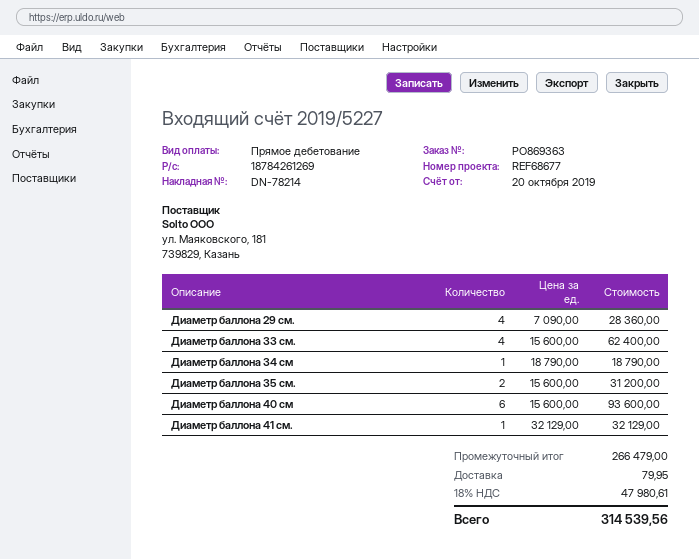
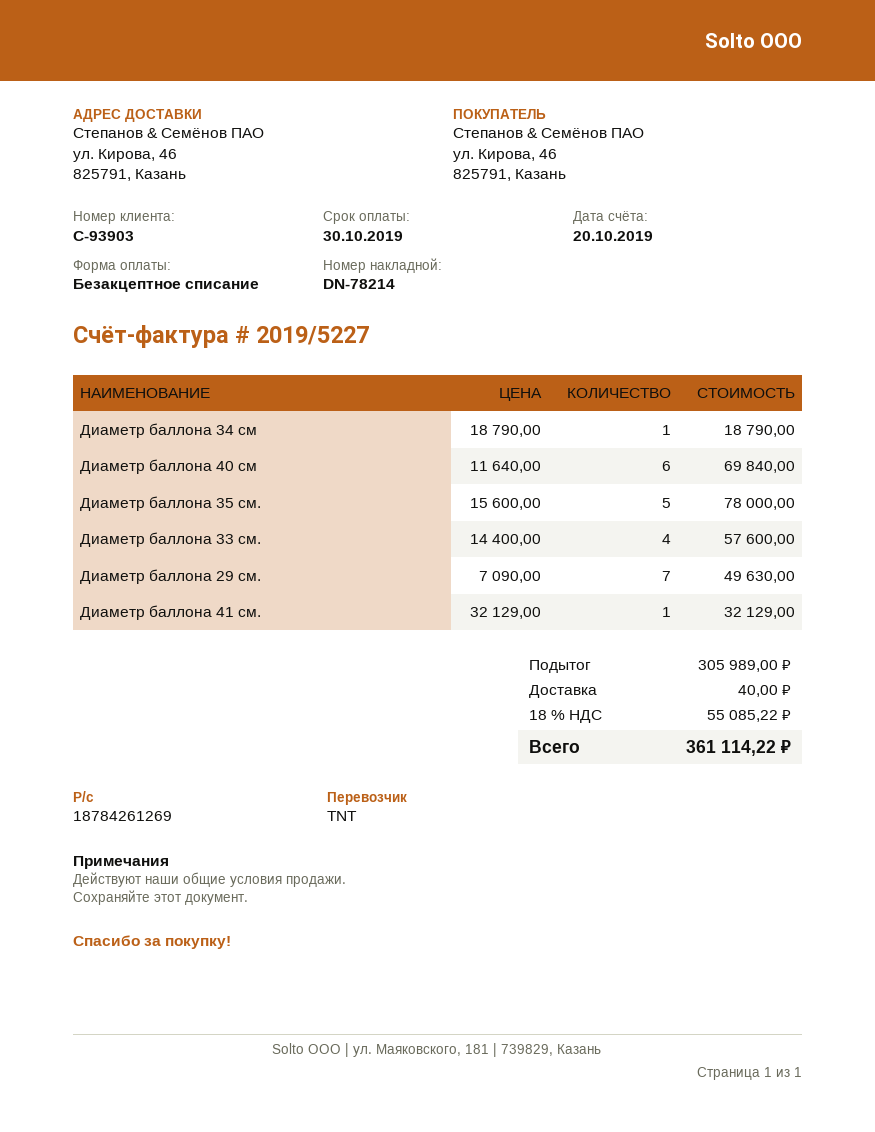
Диаметр баллона 29 см.: 4 x 7090.00 = 28360.00 -> 7 x 7090.00 = 49630.00
Диаметр баллона 33 см.: 4 x 15600.00 = 62400.00 -> 4 x 14400.00 = 57600.00
Диаметр баллона 35 см.: 2 x 15600.00 = 31200.00 -> 5 x 15600.00 = 78000.00
Диаметр баллона 40 см: 6 x 15600.00 = 93600.00 -> 6 x 11640.00 = 69840.00
subtotal: 266479.00 -> 305989.00
shipping: 79.95 -> 40.00
tax: 18% = 47980.61 -> 18% = 55085.22
total: 314539.56 -> 361114.22

